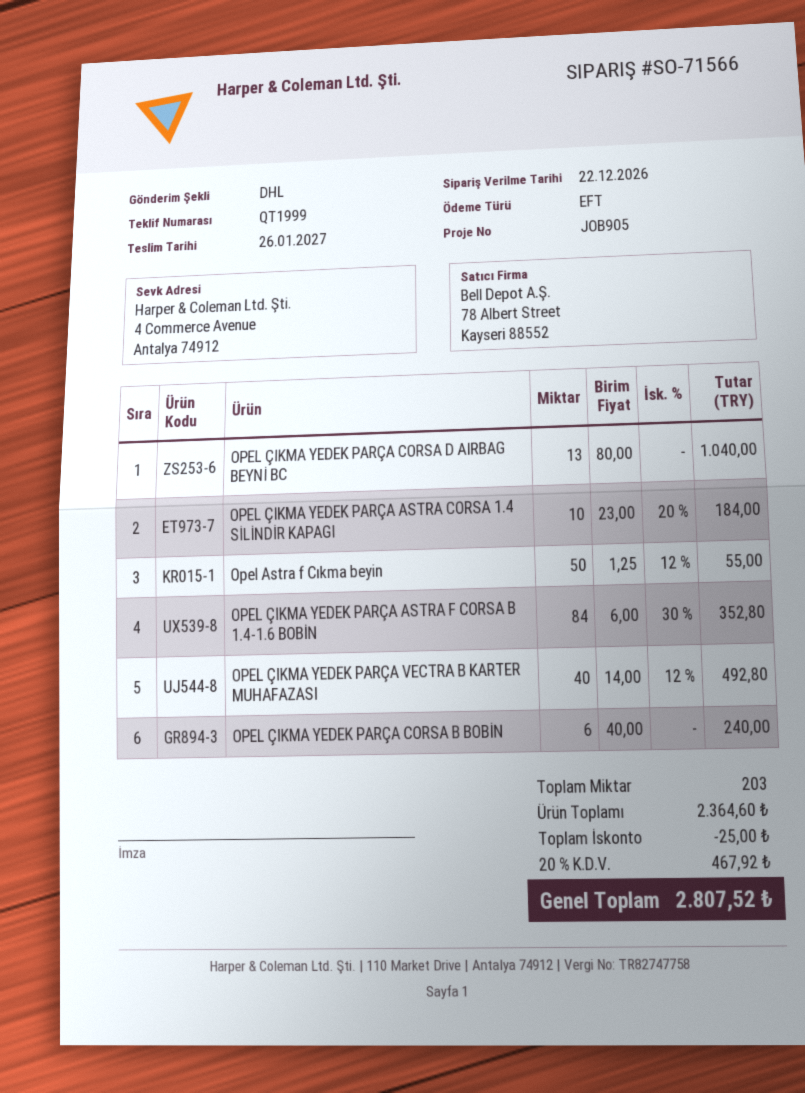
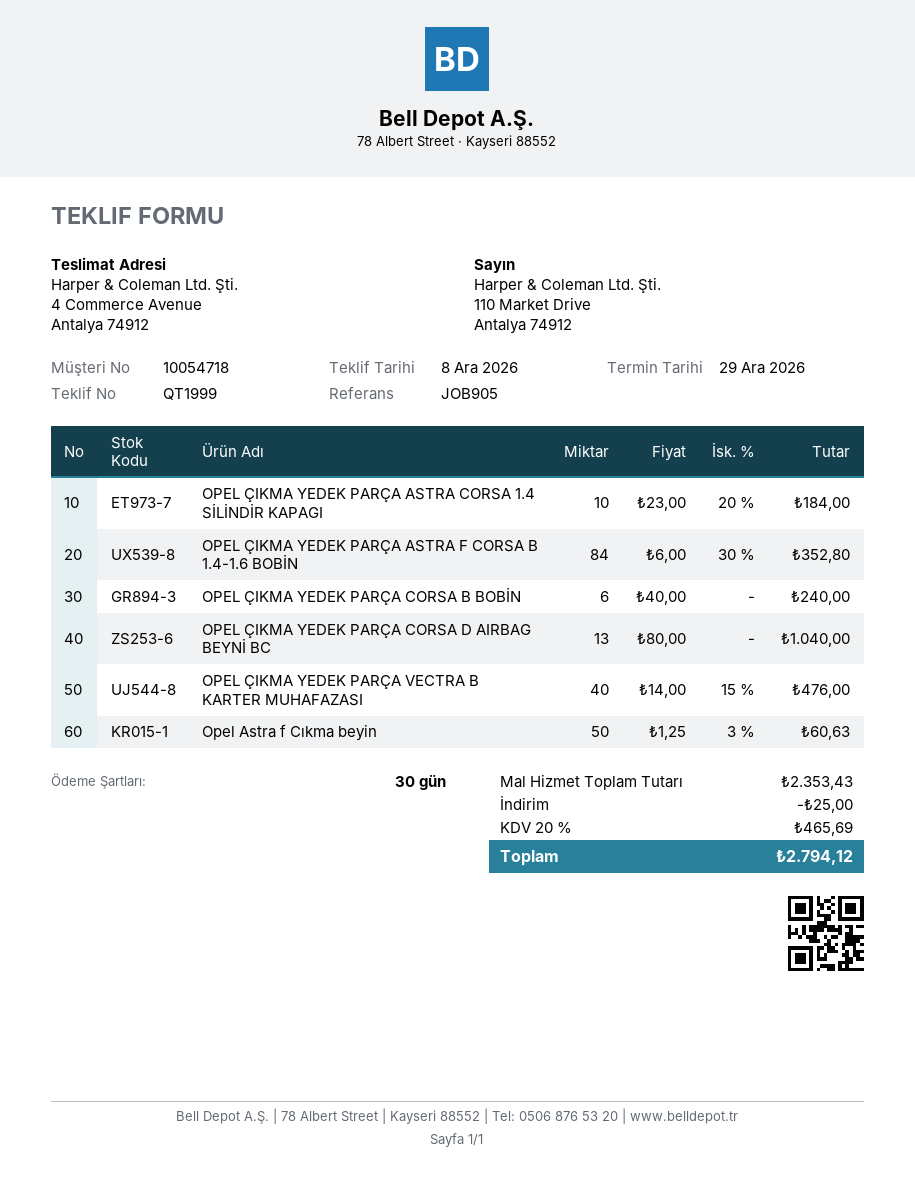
delivery date: 2027-01-26 -> 2026-12-29
Opel Astra f Cıkma beyin: 50 x 1.25 - 12% = 55.00 -> 50 x 1.25 - 3% = 60.63
OPEL ÇIKMA YEDEK PARÇA VECTRA B KARTER MUHAFAZASI: 40 x 14.00 - 12% = 492.80 -> 40 x 14.00 - 15% = 476.00
subtotal: 2364.60 -> 2353.43
tax: 20% = 467.92 -> 20% = 465.69
total: 2807.52 -> 2794.12

